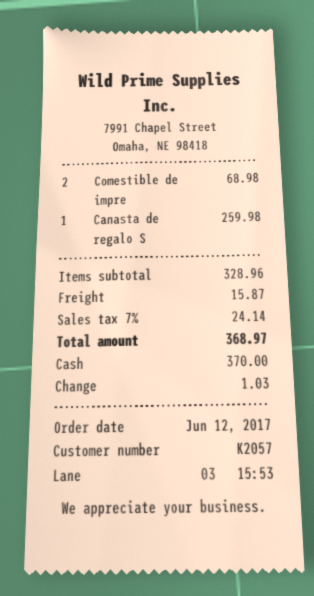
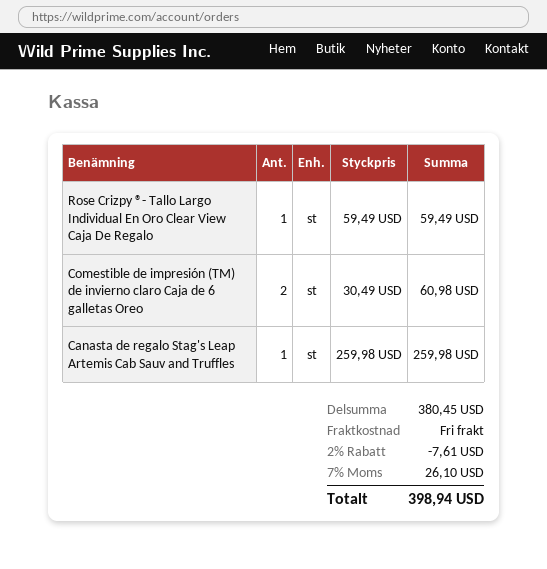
Comestible de impre: 2 for 68.98 -> 2 for 60.98
Rose Crizpy ®- Tallo Largo Individual En Oro Clear View Caja De Regalo: none -> 1 for 59.49
subtotal: 328.96 -> 380.45
discount: none -> 2% = 7.61
shipping: 15.87 -> 0.00
tax: 7% = 24.14 -> 7% = 26.10
total: 368.97 -> 398.94

